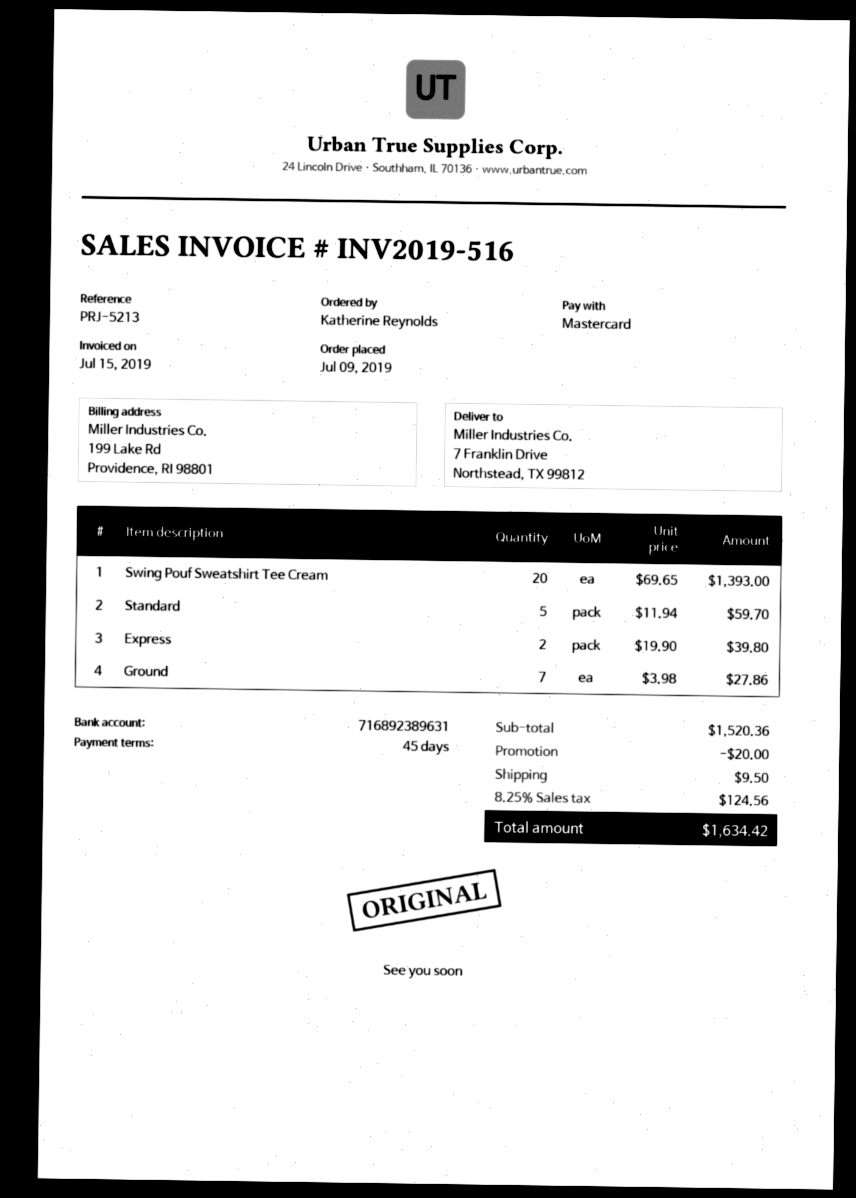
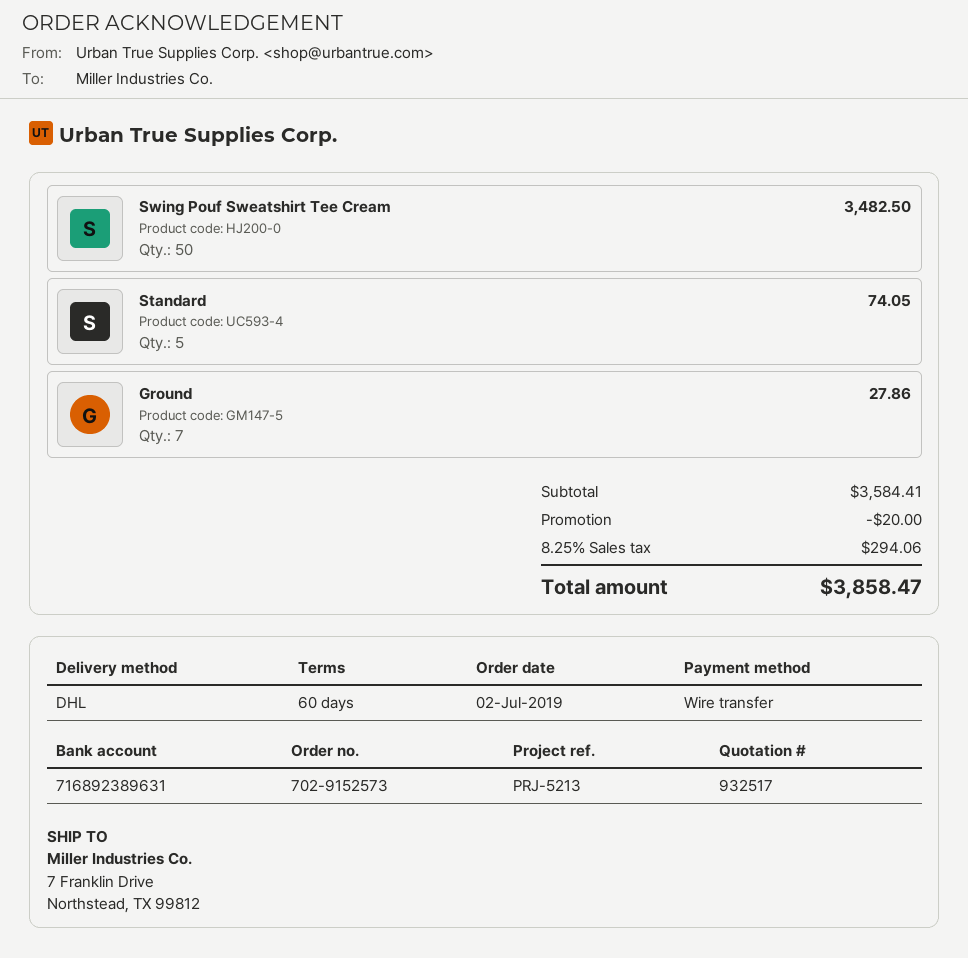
order date: 2019-07-09 -> 2019-07-02
payment terms: 45 days -> 60 days
payment method: Mastercard -> bank transfer
Swing Pouf Sweatshirt Tee Cream: 20 for 1393.00 -> 50 for 3482.50
Standard: 5 for 59.70 -> 5 for 74.05
Express: 2 for 39.80 -> none
subtotal: 1520.36 -> 3584.41
shipping: 9.50 -> none
tax: 8.25% = 124.56 -> 8.25% = 294.06
total: 1634.42 -> 3858.47

